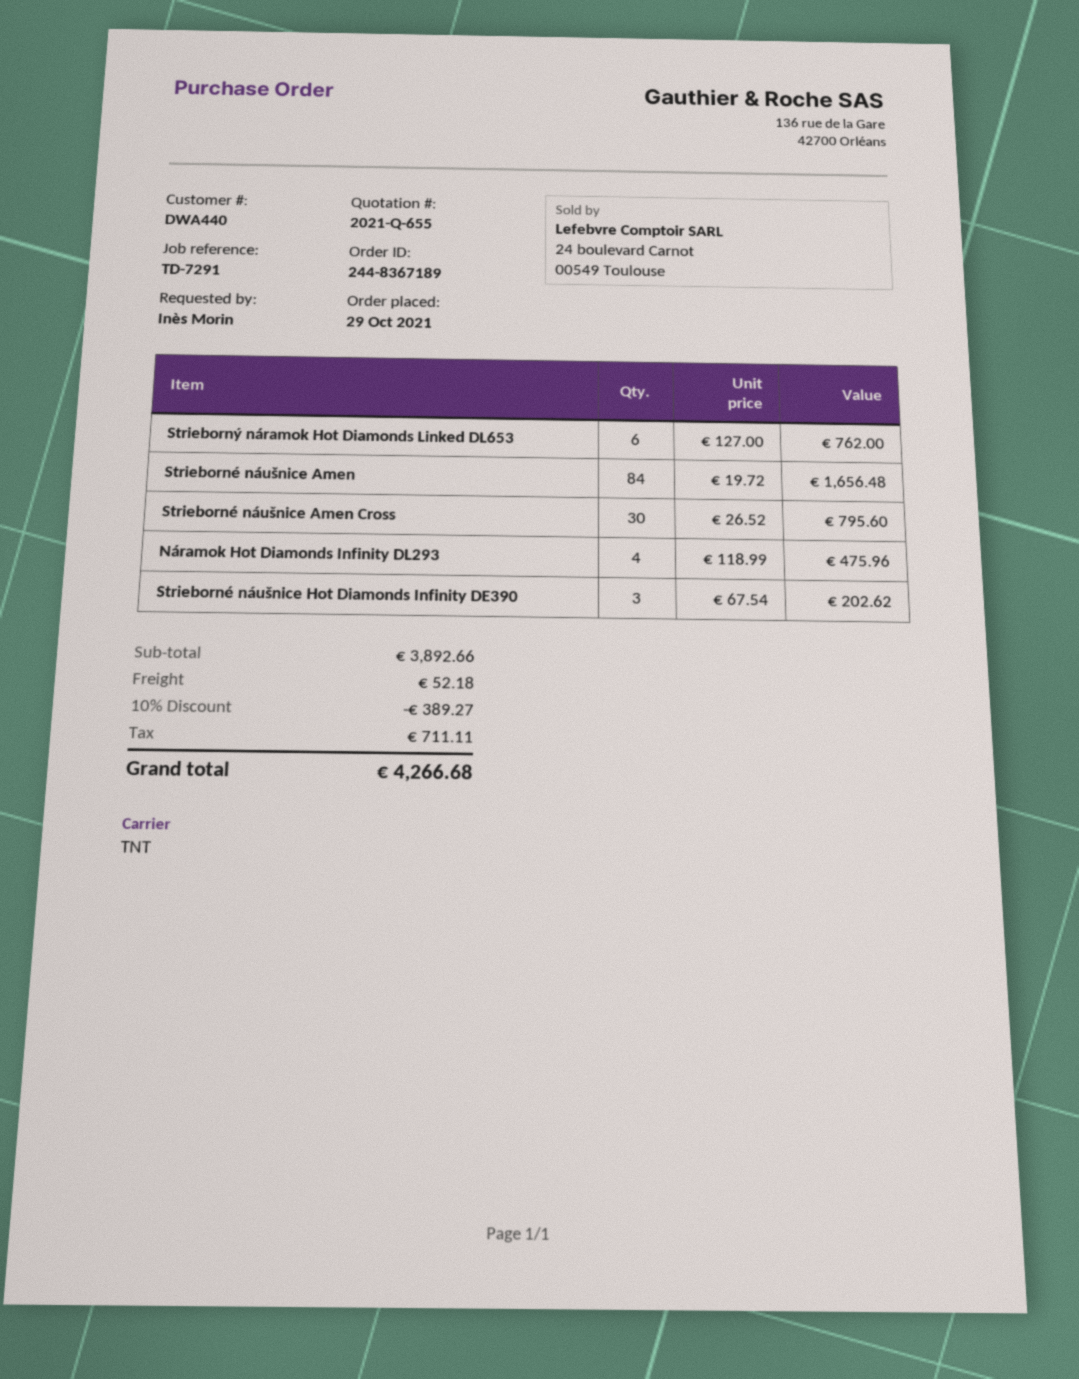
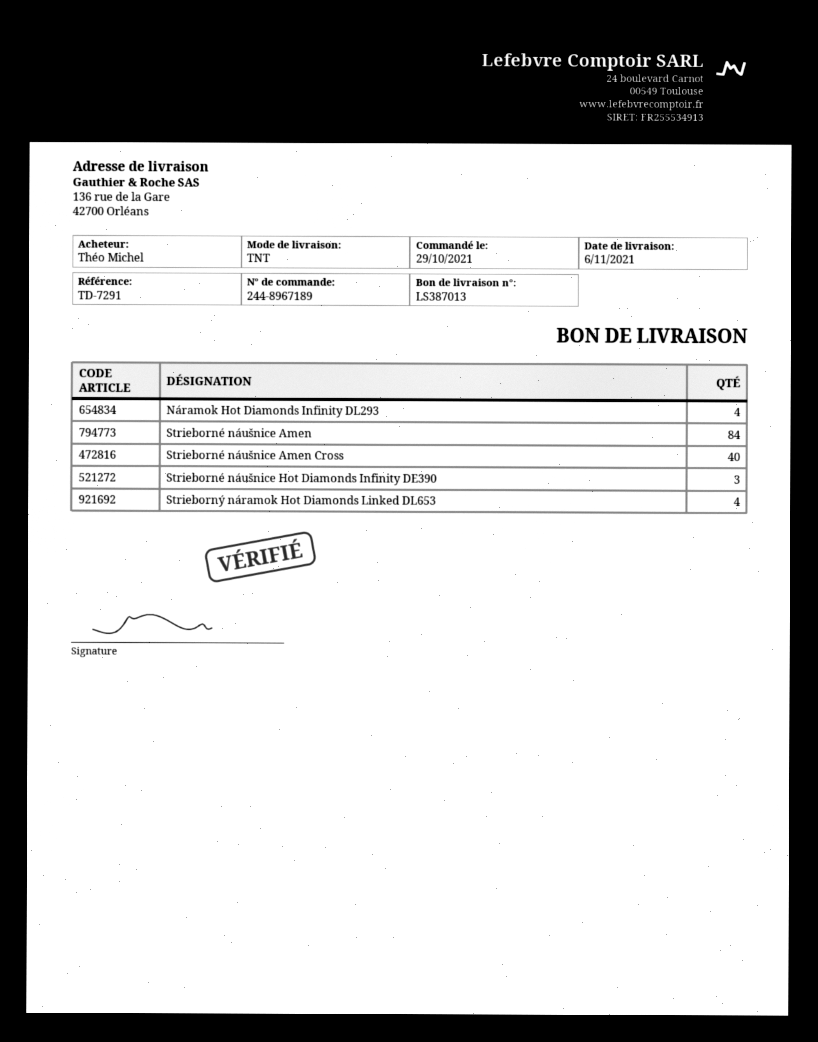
order number: 244-8367189 -> 244-8967189
ordered by: Inès Morin -> Théo Michel
Strieborný náramok Hot Diamonds Linked DL653: 6 -> 4
Strieborné náušnice Amen Cross: 30 -> 40

